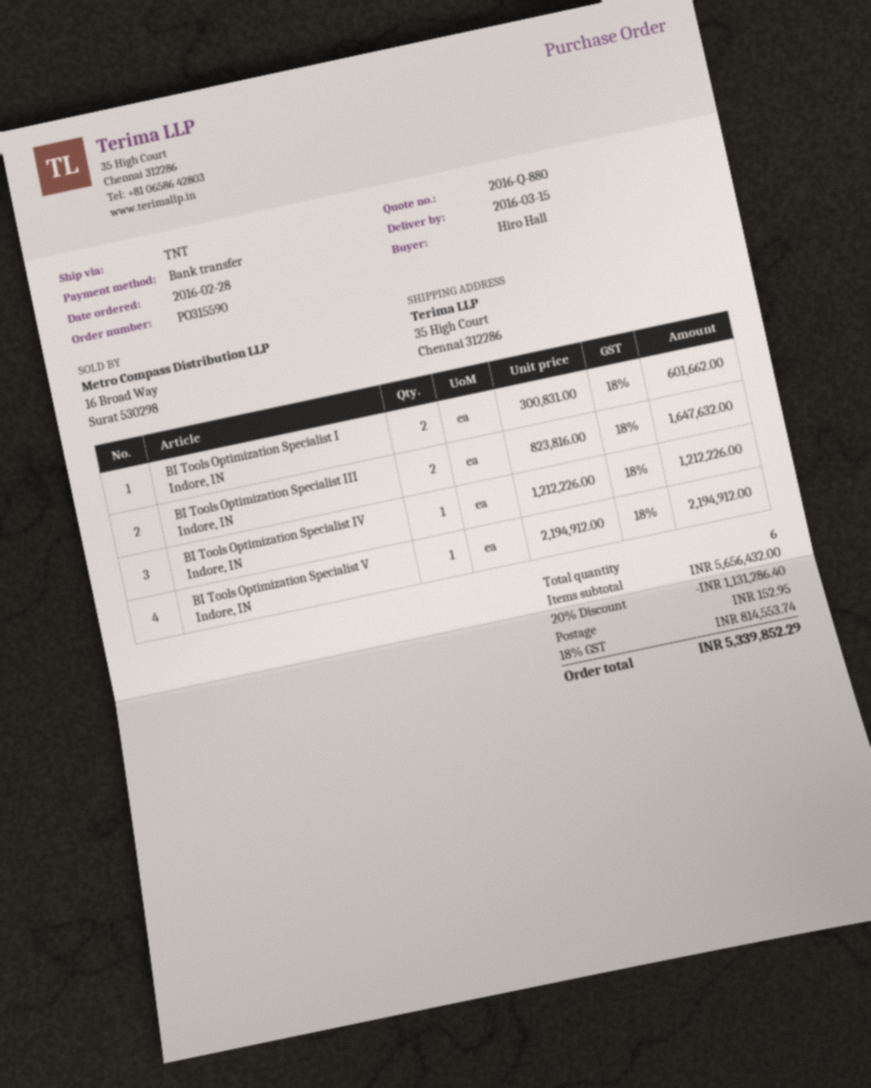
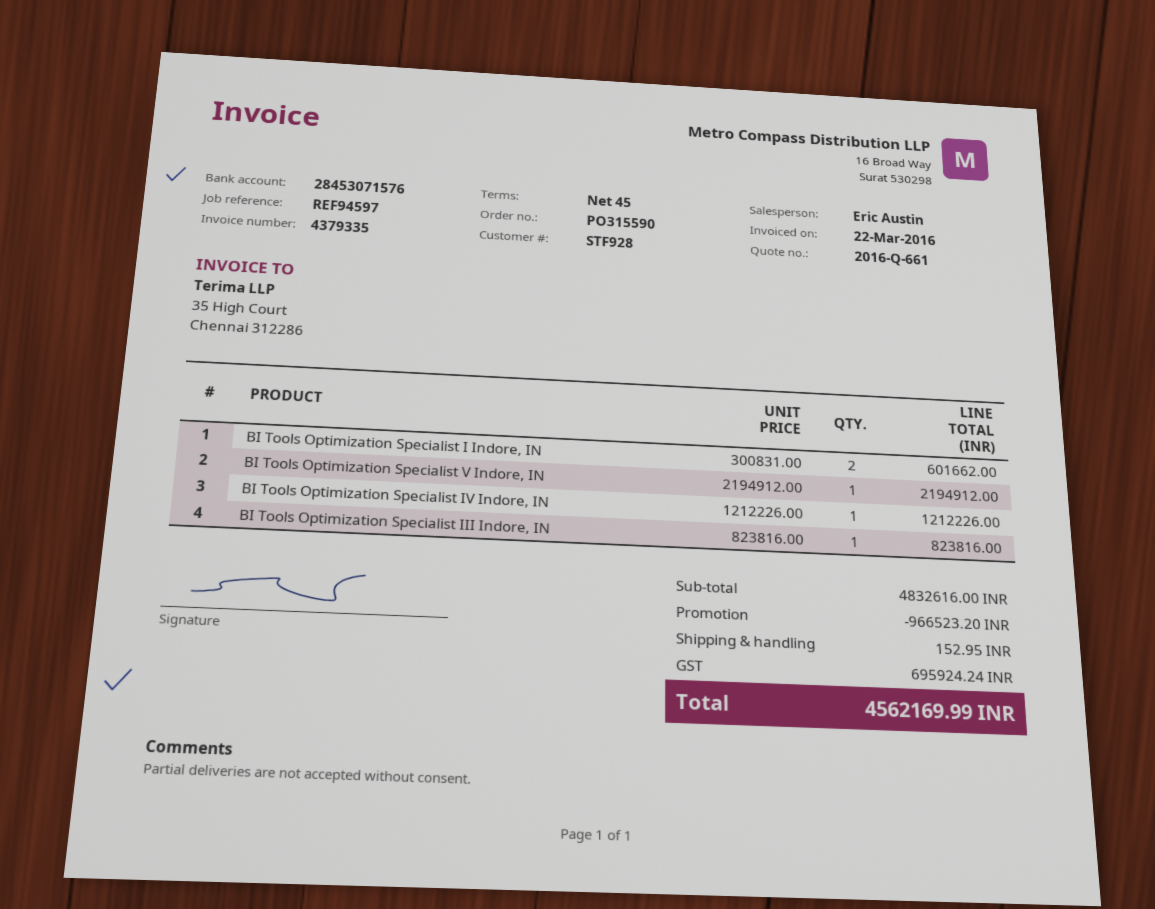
quote number: 2016-Q-880 -> 2016-Q-661
BI Tools Optimization Specialist III Indore, IN: 2 x 823816.00 = 1647632.00 -> 1 x 823816.00 = 823816.00
subtotal: 5656432.00 -> 4832616.00
discount: 1131286.40 -> 966523.20
tax: 814553.74 -> 695924.24
total: 5339852.29 -> 4562169.99

